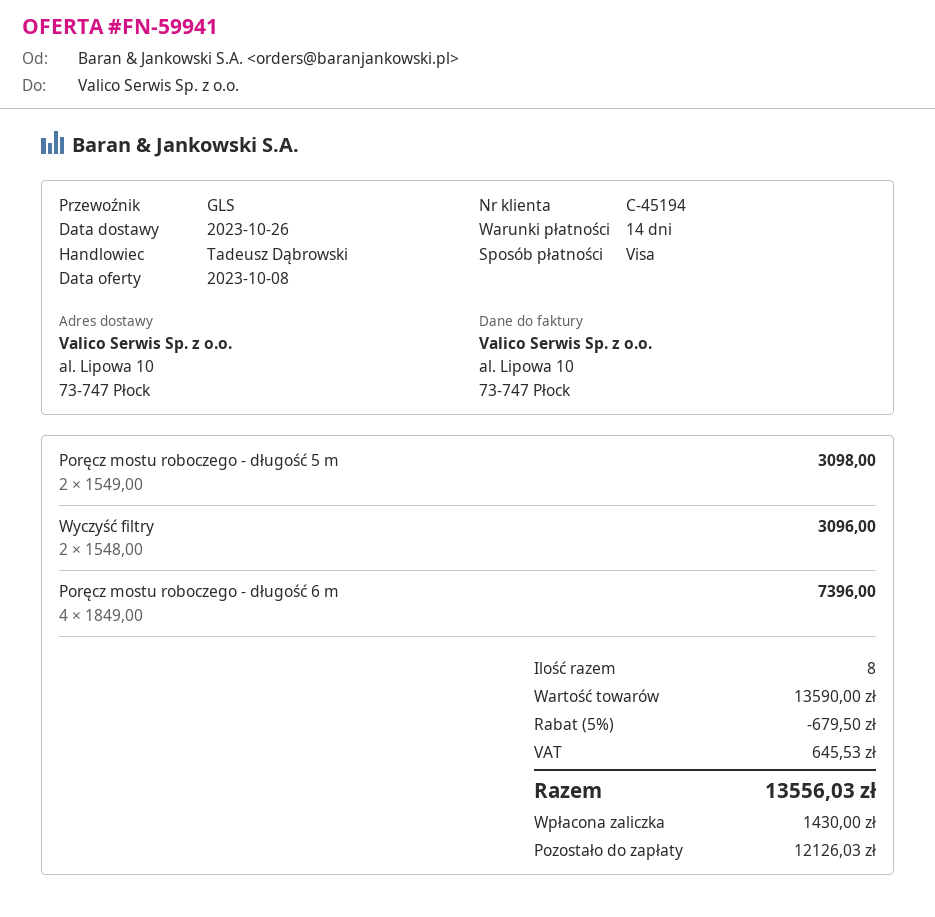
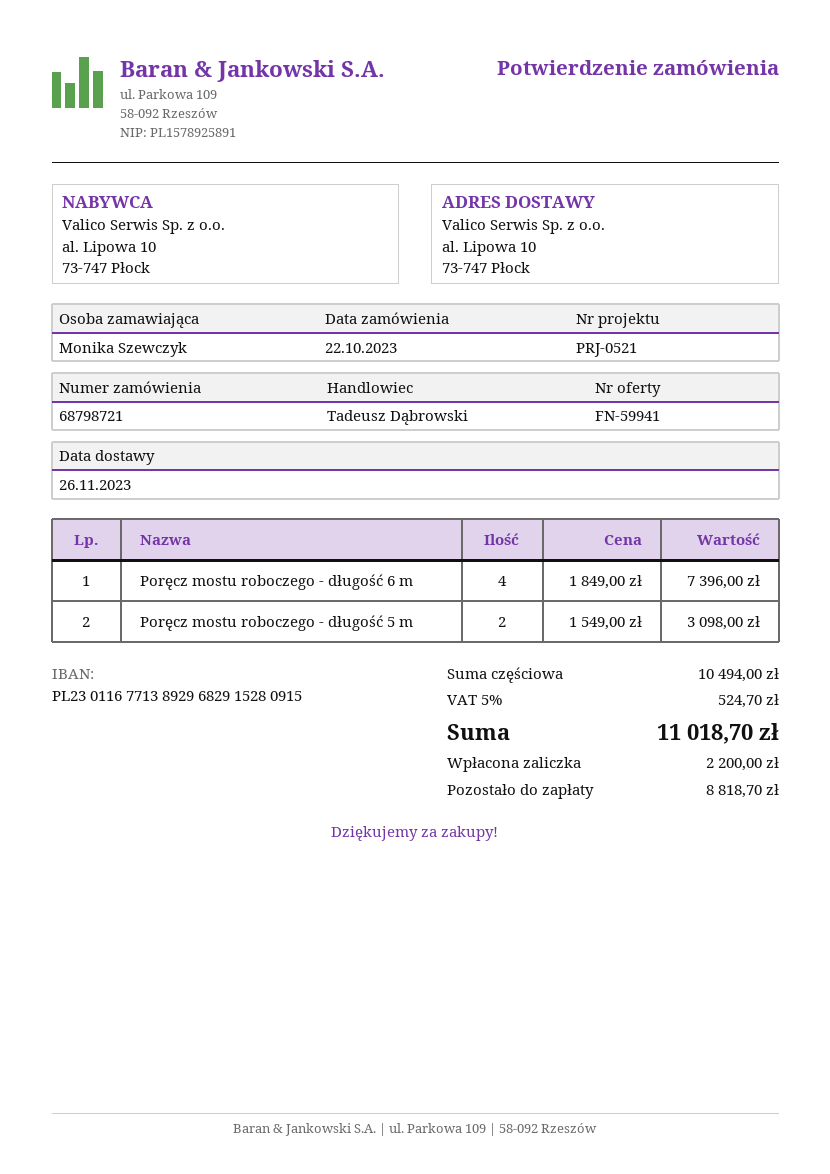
delivery date: 2023-10-26 -> 2023-11-26
Wyczyść filtry: 2 x 1548.00 = 3096.00 -> none
subtotal: 13590.00 -> 10494.00
discount: 5% = 679.50 -> none
tax: 645.53 -> 524.70
total: 13556.03 -> 11018.70
deposit: 1430.00 -> 2200.00
balance: 12126.03 -> 8818.70

